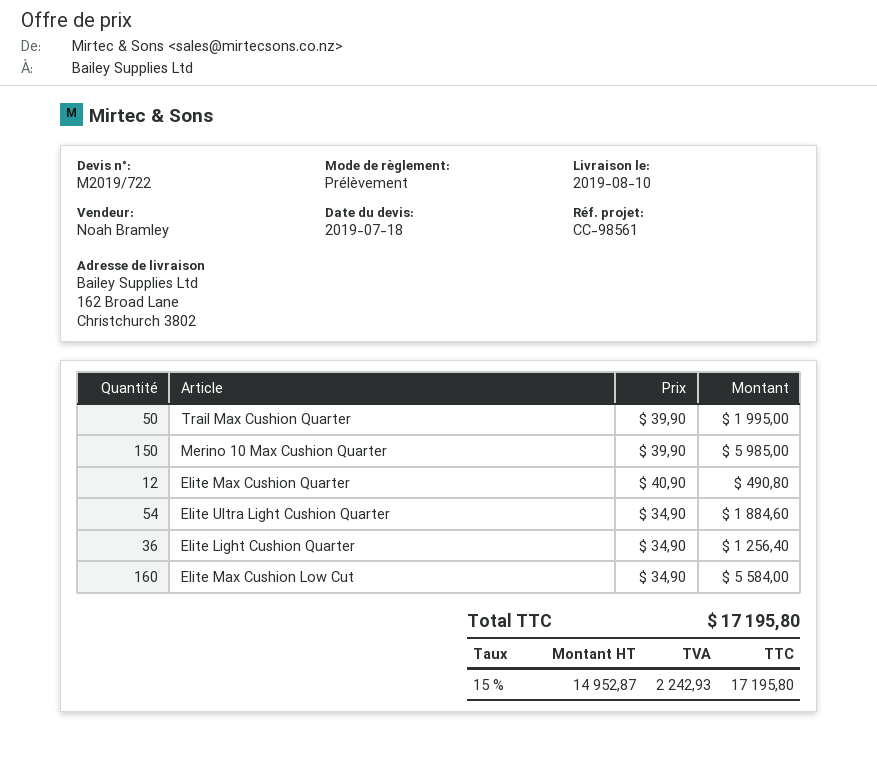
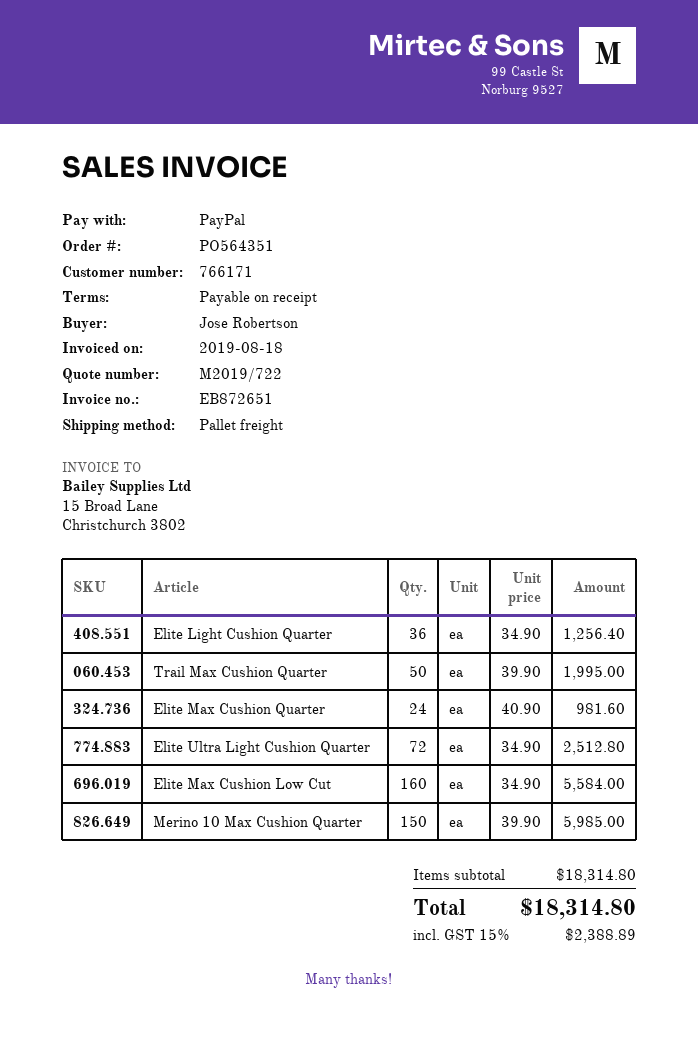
payment method: direct debit -> PayPal
Elite Max Cushion Quarter: 12 x 40.90 = 490.80 -> 24 x 40.90 = 981.60
Elite Ultra Light Cushion Quarter: 54 x 34.90 = 1884.60 -> 72 x 34.90 = 2512.80
tax: 15% = 2242.93 -> 15% = 2388.89
total: 17195.80 -> 18314.80

